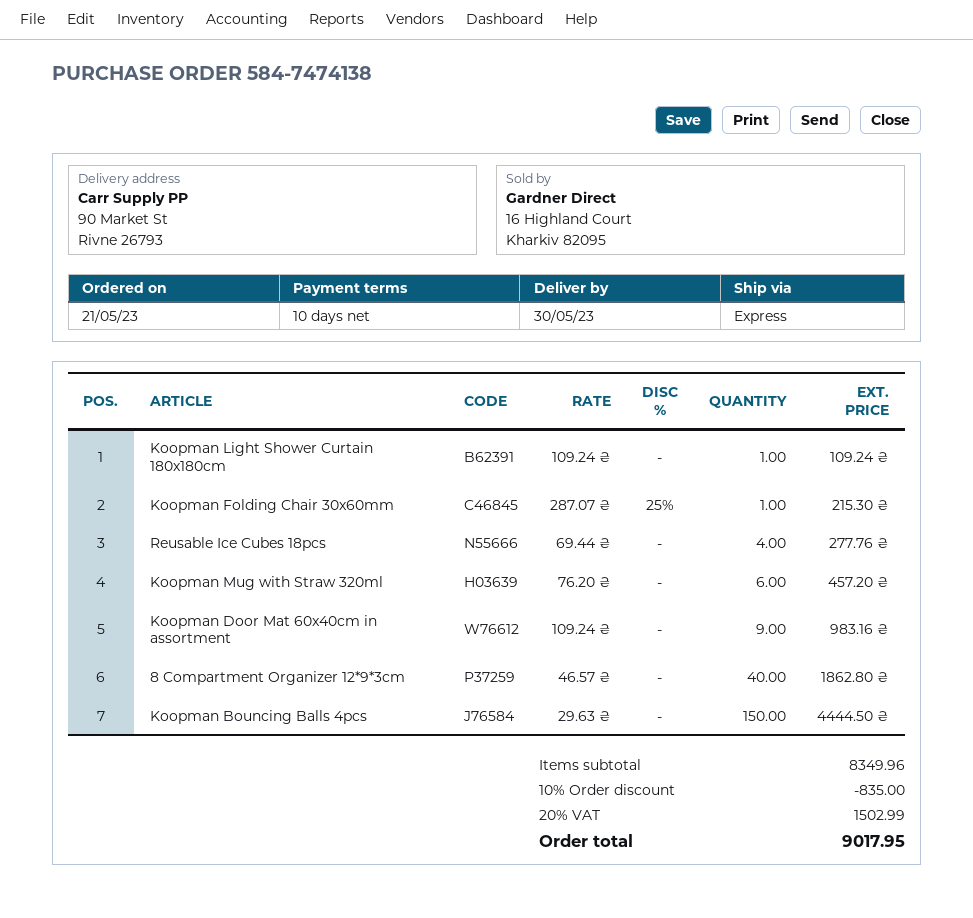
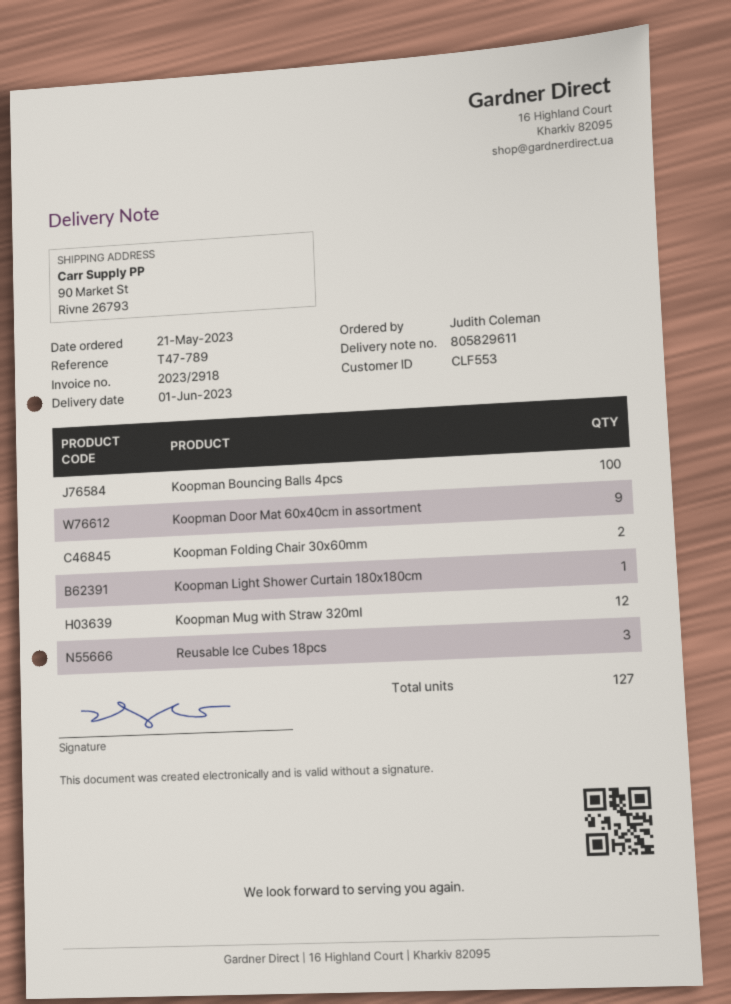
delivery date: 2023-05-30 -> 2023-06-01
Koopman Folding Chair 30х60mm: 1 -> 2
Reusable Ice Cubes 18pcs: 4 -> 3
Koopman Mug with Straw 320ml: 6 -> 12
8 Compartment Organizer 12*9*3cm: 40 -> none
Koopman Bouncing Balls 4pcs: 150 -> 100

